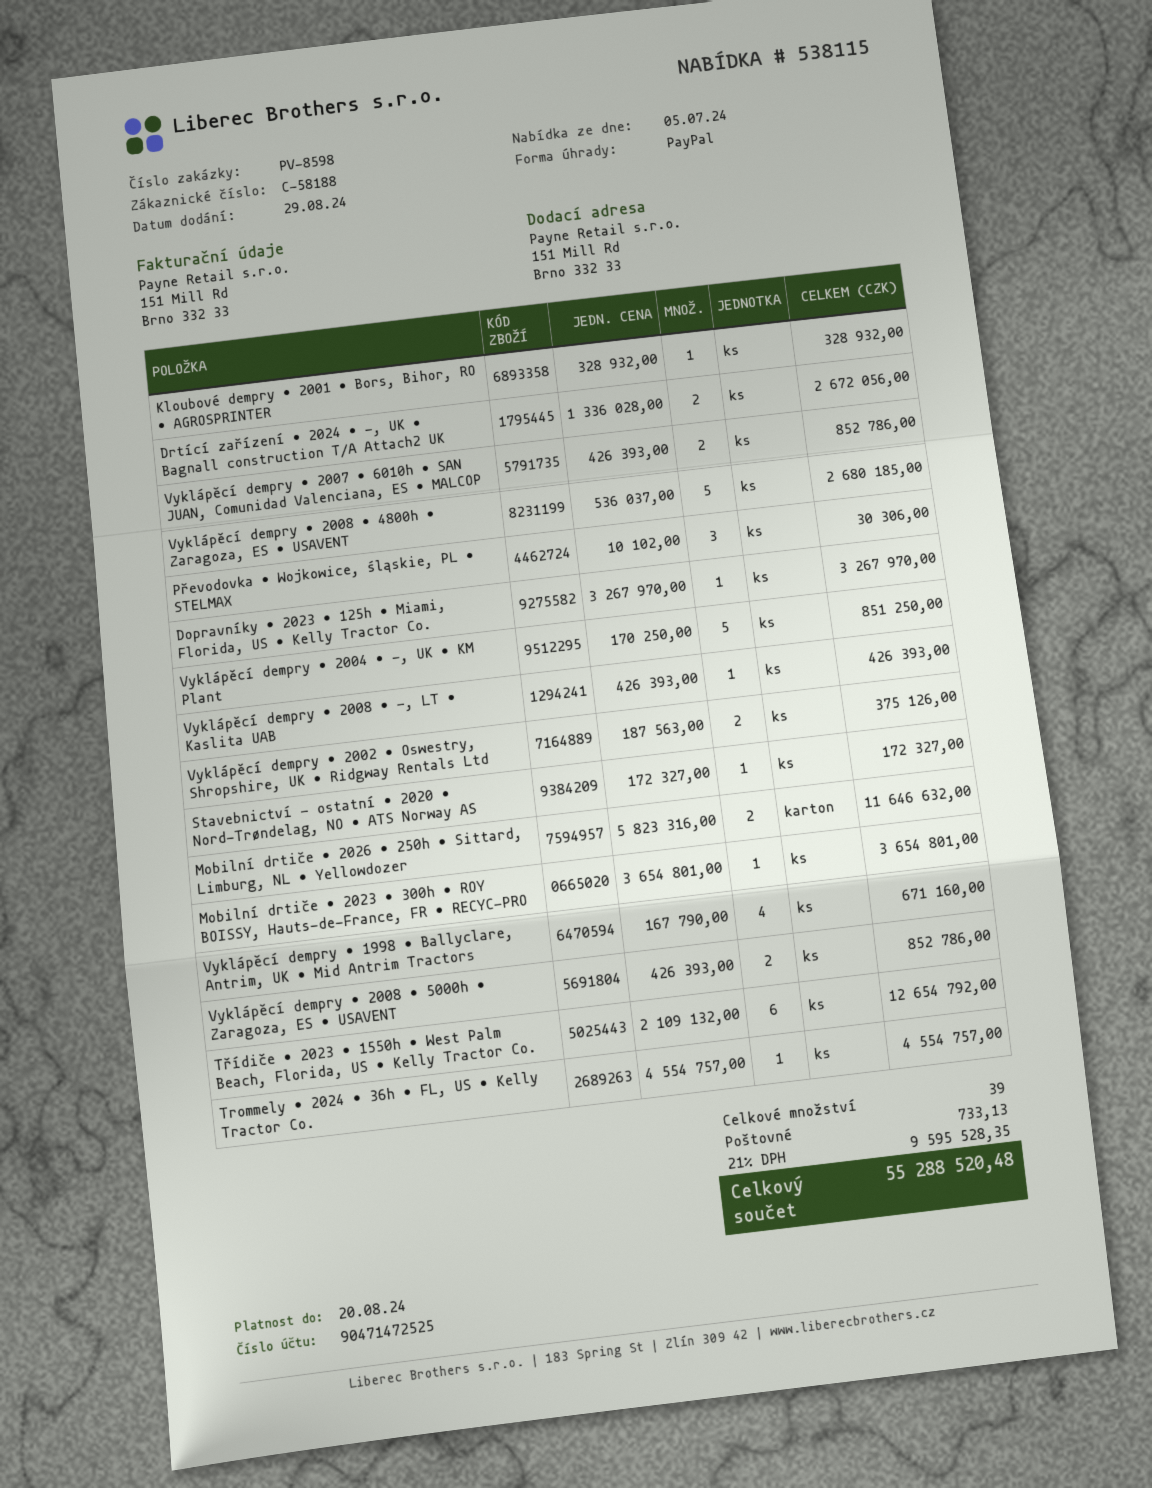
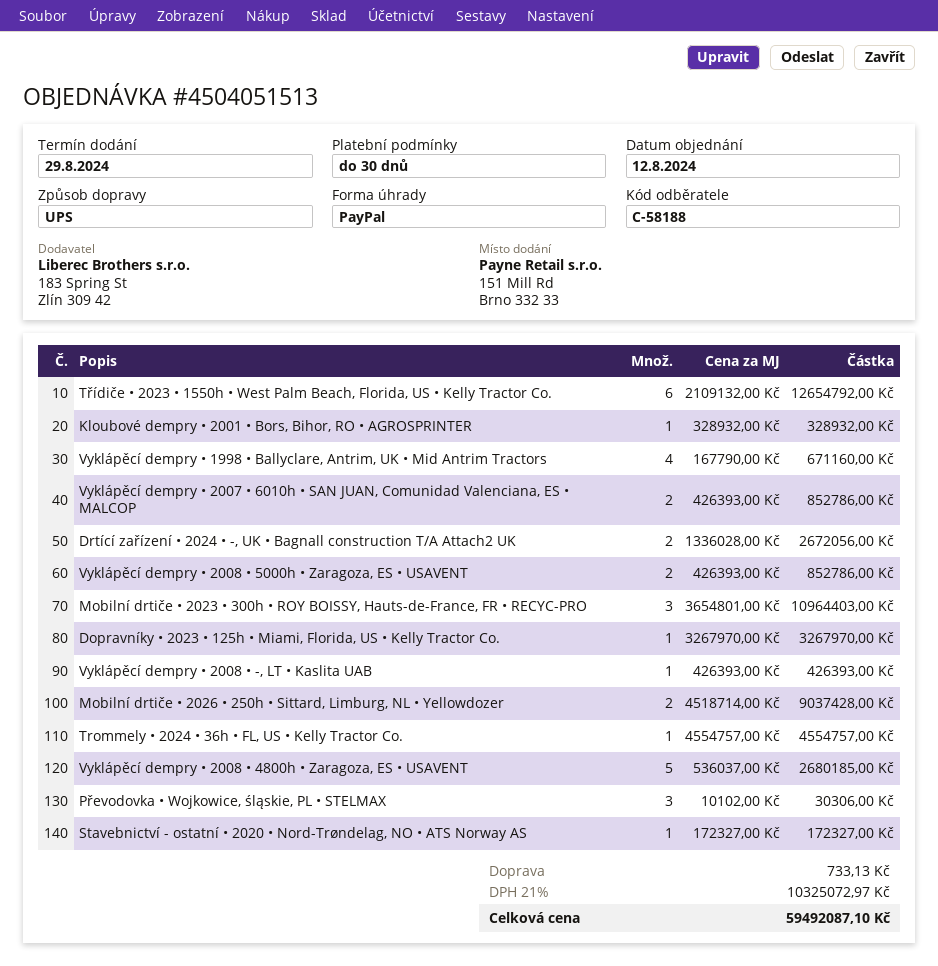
Vyklápěcí dempry • 2004 • -, UK • KM Plant: 5 x 170250.00 = 851250.00 -> none
Vyklápěcí dempry • 2002 • Oswestry, Shropshire, UK • Ridgway Rentals Ltd: 2 x 187563.00 = 375126.00 -> none
Mobilní drtiče • 2026 • 250h • Sittard, Limburg, NL • Yellowdozer: 2 x 5823316.00 = 11646632.00 -> 2 x 4518714.00 = 9037428.00
Mobilní drtiče • 2023 • 300h • ROY BOISSY, Hauts-de-France, FR • RECYC-PRO: 1 x 3654801.00 = 3654801.00 -> 3 x 3654801.00 = 10964403.00
tax: 21% = 9595528.35 -> 21% = 10325072.97
total: 55288520.48 -> 59492087.10

